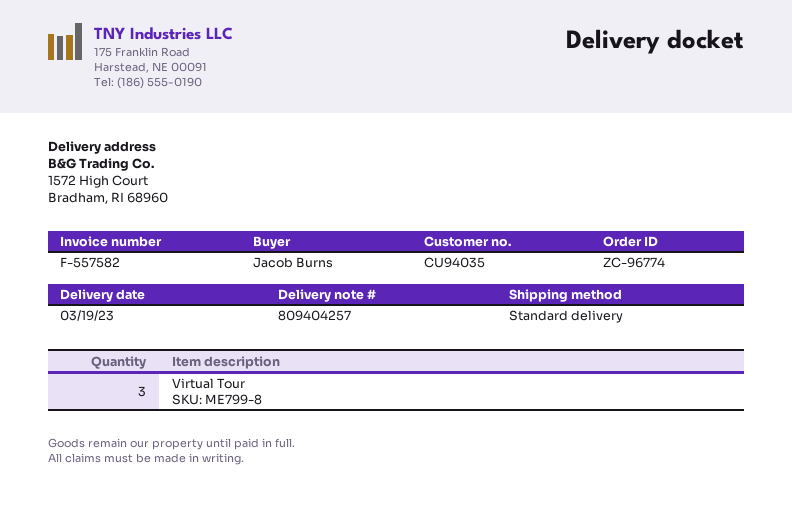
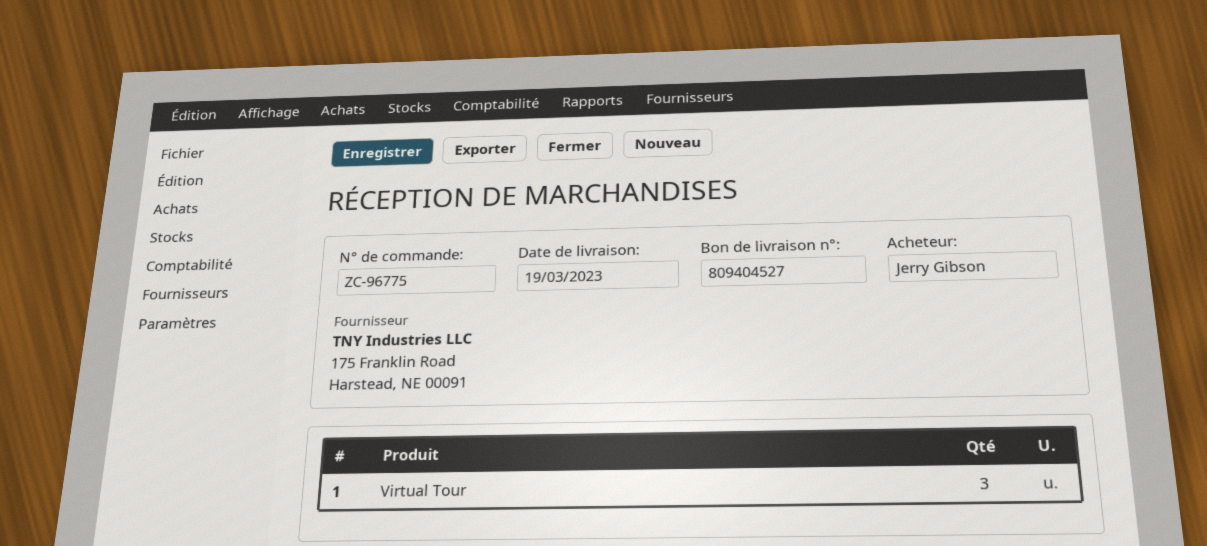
order number: ZC-96774 -> ZC-96775
delivery note number: 809404257 -> 809404527
ordered by: Jacob Burns -> Jerry Gibson

